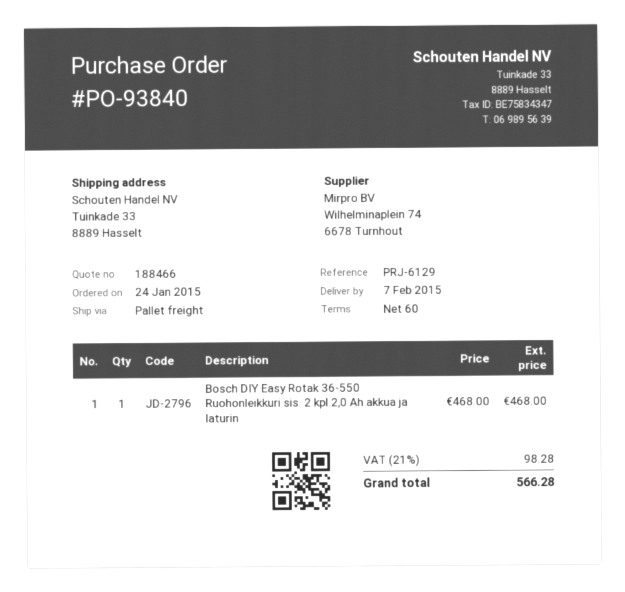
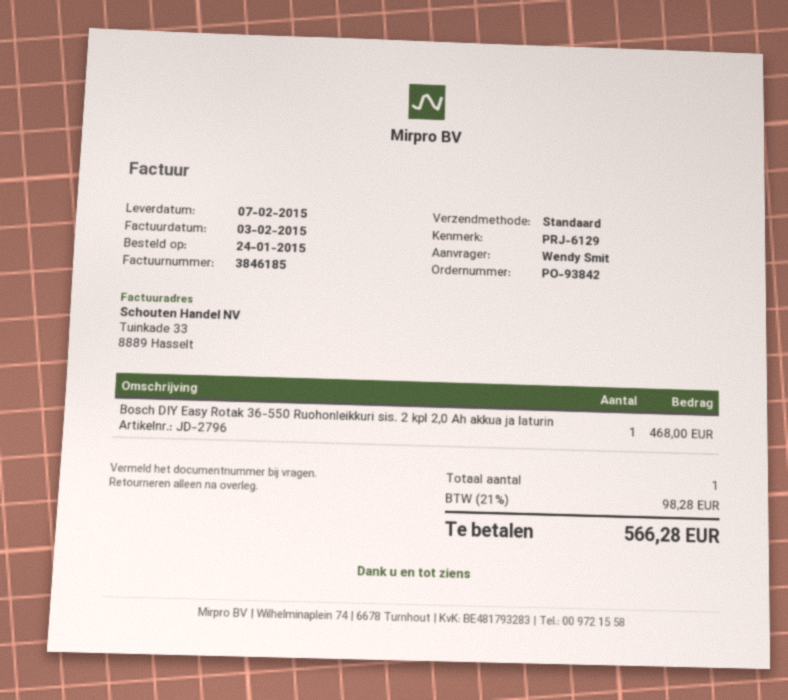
order number: PO-93840 -> PO-93842
shipping method: pallet freight -> standard

